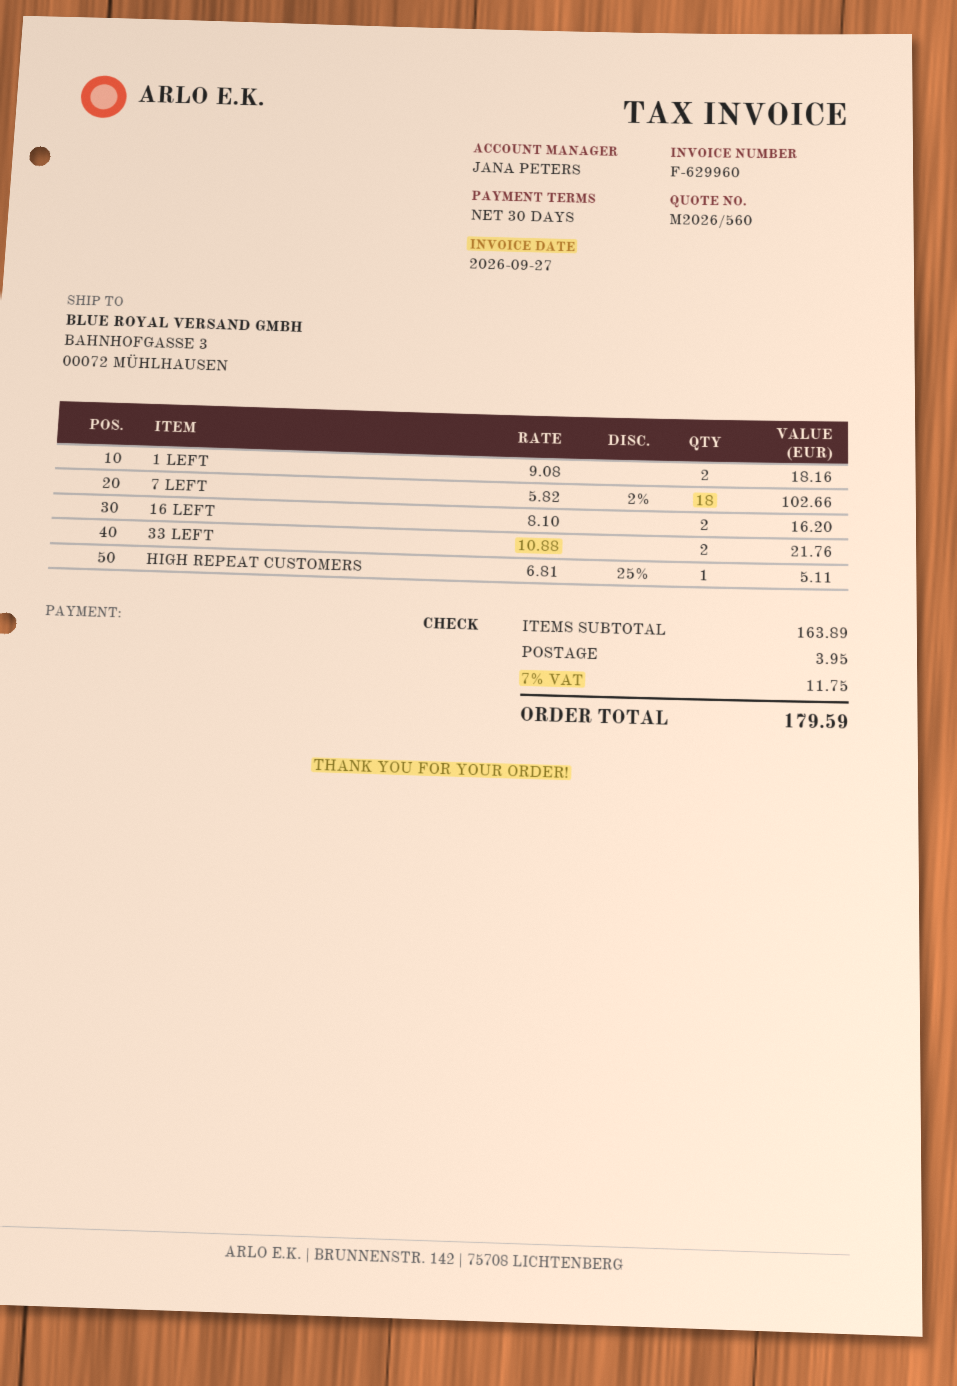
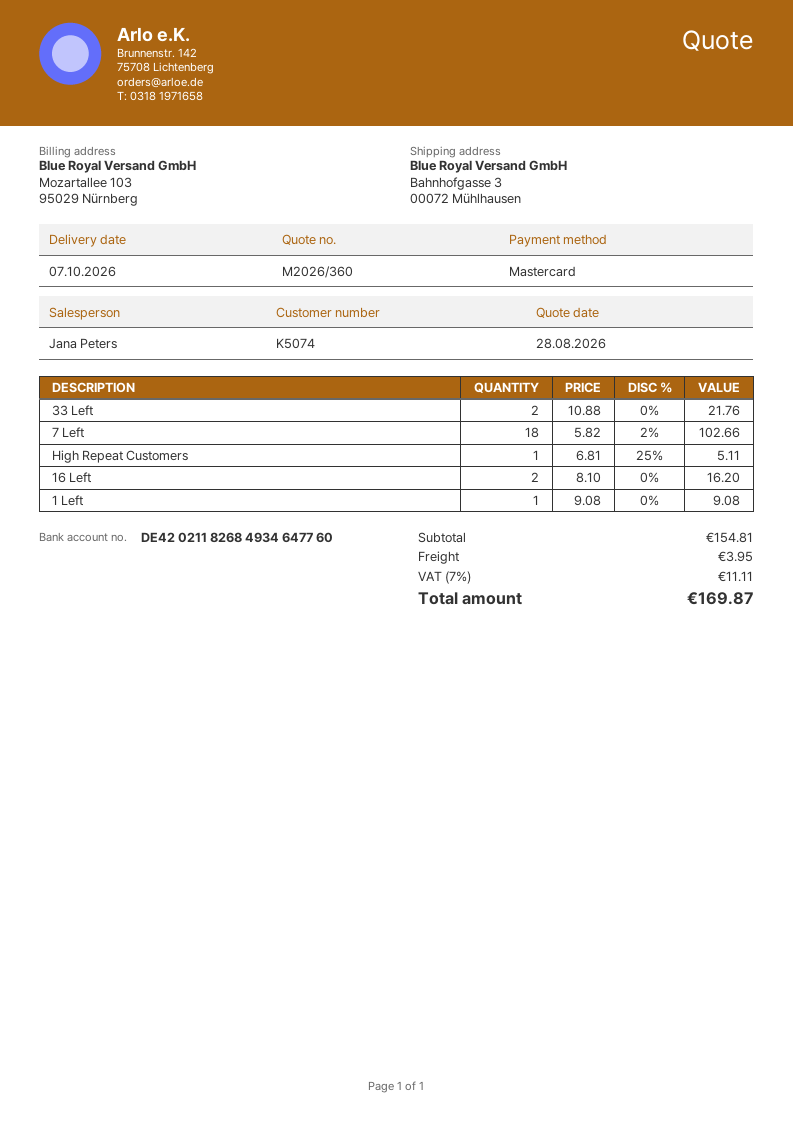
quote number: M2026/560 -> M2026/360
payment method: cheque -> Mastercard
1 LEFT: 2 x 9.08 = 18.16 -> 1 x 9.08 = 9.08
subtotal: 163.89 -> 154.81
tax: 7% = 11.75 -> 7% = 11.11
total: 179.59 -> 169.87

